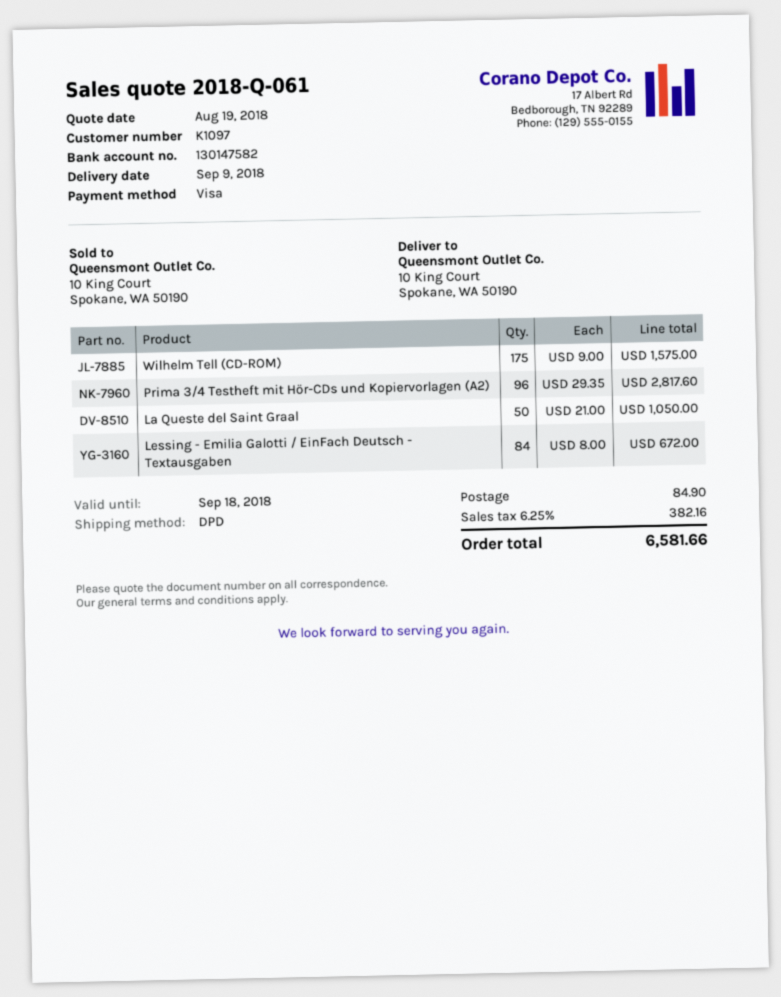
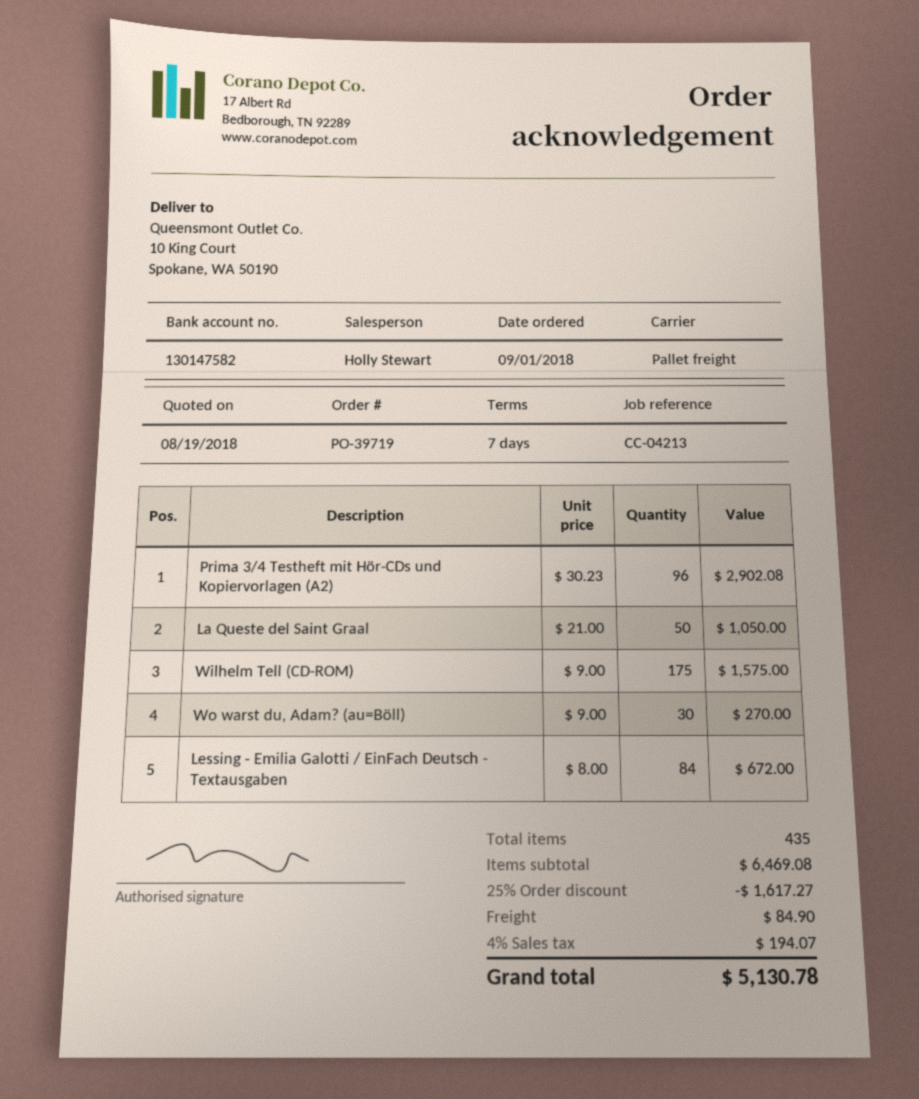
shipping method: DPD -> pallet freight
Prima 3/4 Testheft mit Hör-CDs und Kopiervorlagen (A2): 96 x 29.35 = 2817.60 -> 96 x 30.23 = 2902.08
Wo warst du, Adam? (au=Böll): none -> 30 x 9.00 = 270.00
discount: none -> 25% = 1617.27
tax: 6.25% = 382.16 -> 4% = 194.07
total: 6581.66 -> 5130.78

